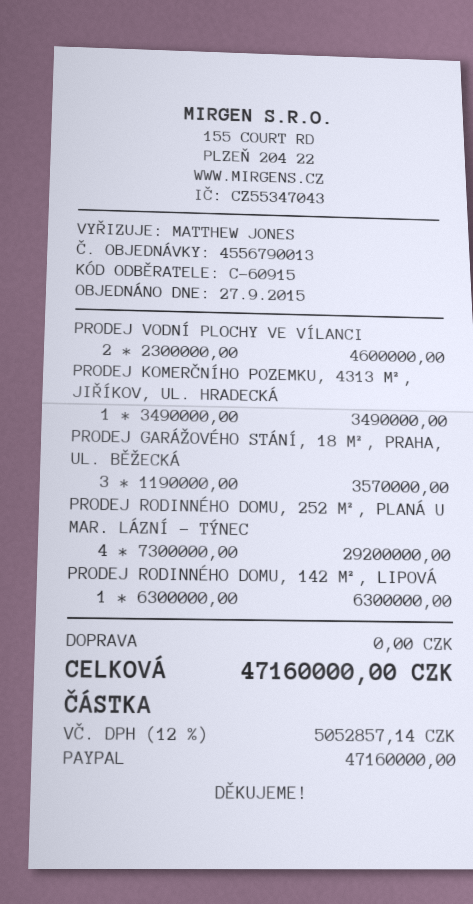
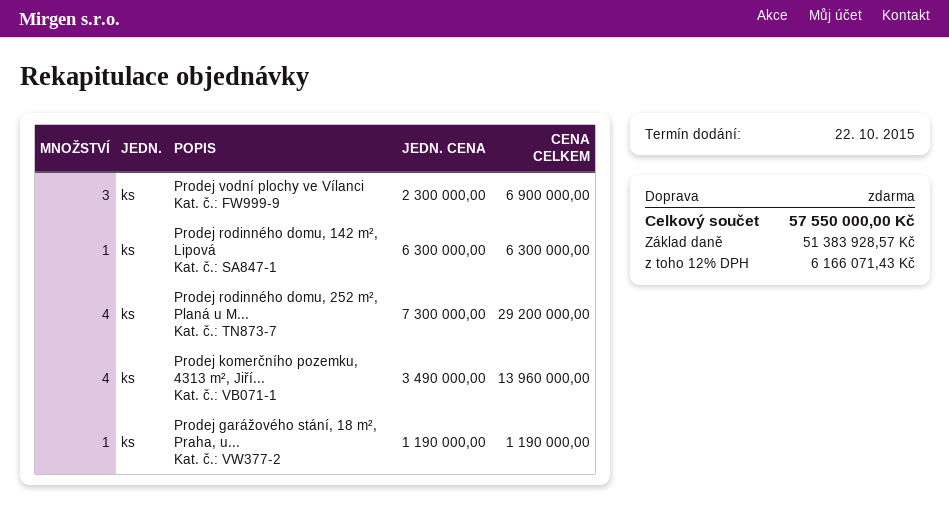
PRODEJ VODNÍ PLOCHY VE VÍLANCI: 2 x 2300000.00 = 4600000.00 -> 3 x 2300000.00 = 6900000.00
PRODEJ KOMERČNÍHO POZEMKU, 4313 M², JIŘÍKOV, UL. HRADECKÁ: 1 x 3490000.00 = 3490000.00 -> 4 x 3490000.00 = 13960000.00
PRODEJ GARÁŽOVÉHO STÁNÍ, 18 M², PRAHA, UL. BĚŽECKÁ: 3 x 1190000.00 = 3570000.00 -> 1 x 1190000.00 = 1190000.00
tax: 12% = 5052857.14 -> 12% = 6166071.43
total: 47160000.00 -> 57550000.00

